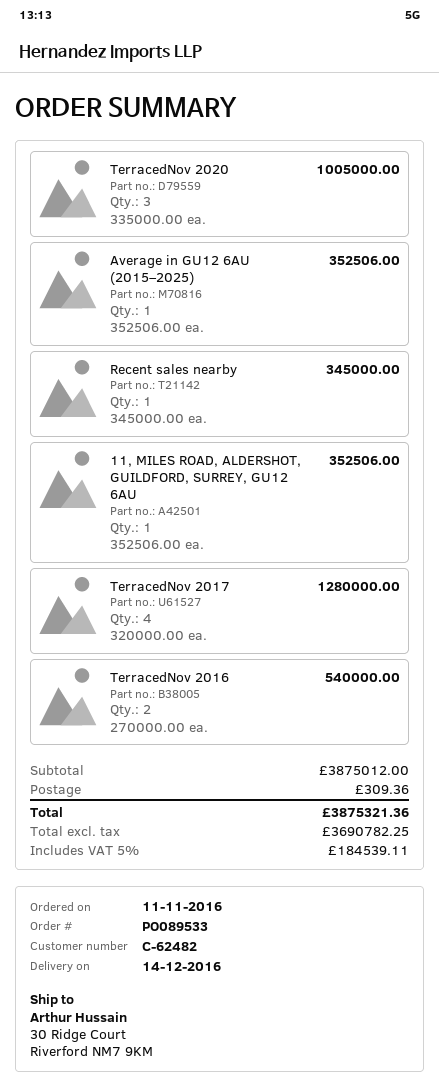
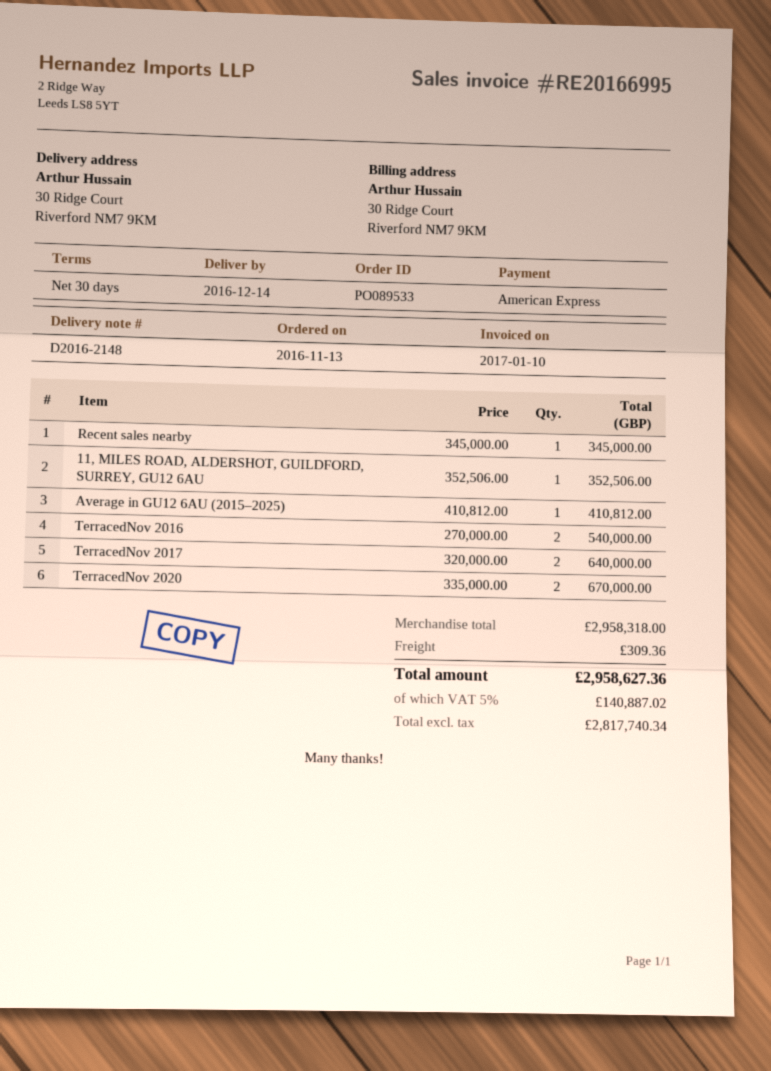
order date: 2016-11-11 -> 2016-11-13
TerracedNov 2020: 3 x 335000.00 = 1005000.00 -> 2 x 335000.00 = 670000.00
Average in GU12 6AU (2015–2025): 1 x 352506.00 = 352506.00 -> 1 x 410812.00 = 410812.00
TerracedNov 2017: 4 x 320000.00 = 1280000.00 -> 2 x 320000.00 = 640000.00
subtotal: 3875012.00 -> 2958318.00
net: 3690782.25 -> 2817740.34
tax: 5% = 184539.11 -> 5% = 140887.02
total: 3875321.36 -> 2958627.36

